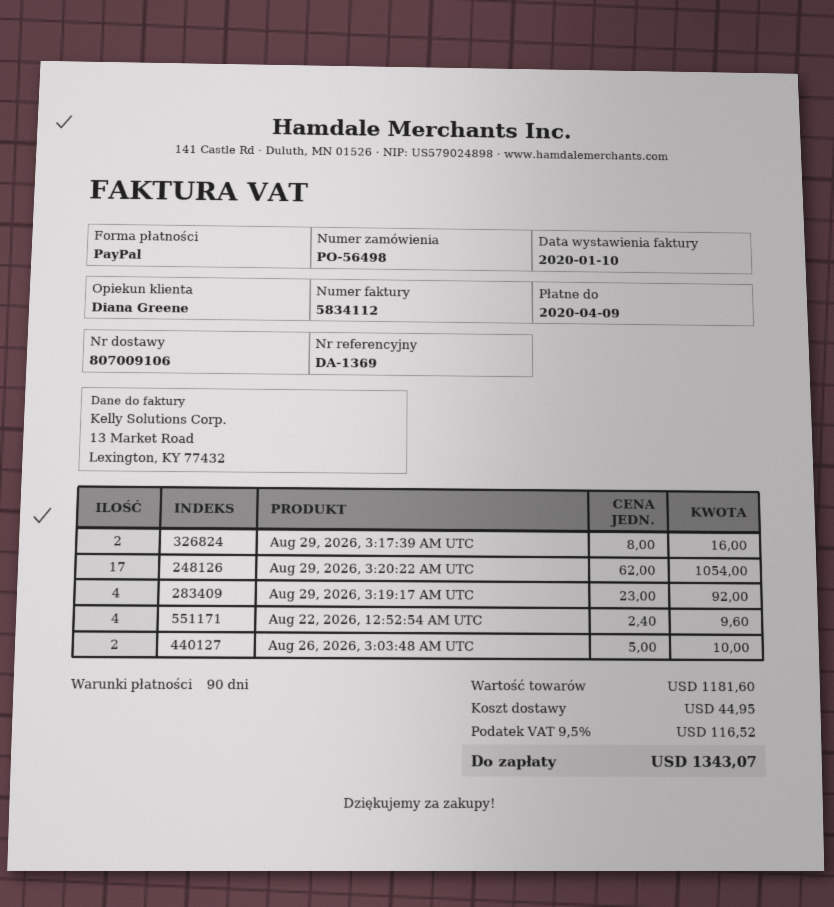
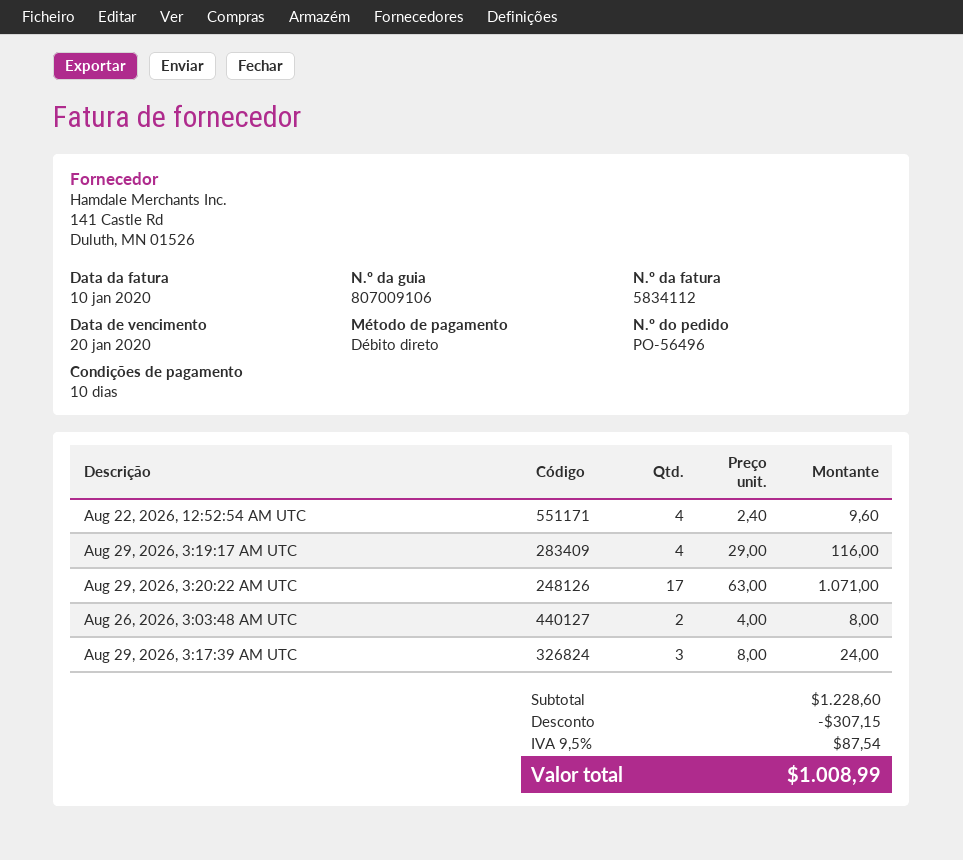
order number: PO-56498 -> PO-56496
payment terms: 90 days -> 10 days
due date: 2020-04-09 -> 2020-01-20
payment method: PayPal -> direct debit
Aug 29, 2026, 3:17:39 AM UTC: 2 x 8.00 = 16.00 -> 3 x 8.00 = 24.00
Aug 29, 2026, 3:20:22 AM UTC: 17 x 62.00 = 1054.00 -> 17 x 63.00 = 1071.00
Aug 29, 2026, 3:19:17 AM UTC: 4 x 23.00 = 92.00 -> 4 x 29.00 = 116.00
Aug 26, 2026, 3:03:48 AM UTC: 2 x 5.00 = 10.00 -> 2 x 4.00 = 8.00
subtotal: 1181.60 -> 1228.60
discount: none -> 307.15
shipping: 44.95 -> none
tax: 9.5% = 116.52 -> 9.5% = 87.54
total: 1343.07 -> 1008.99

